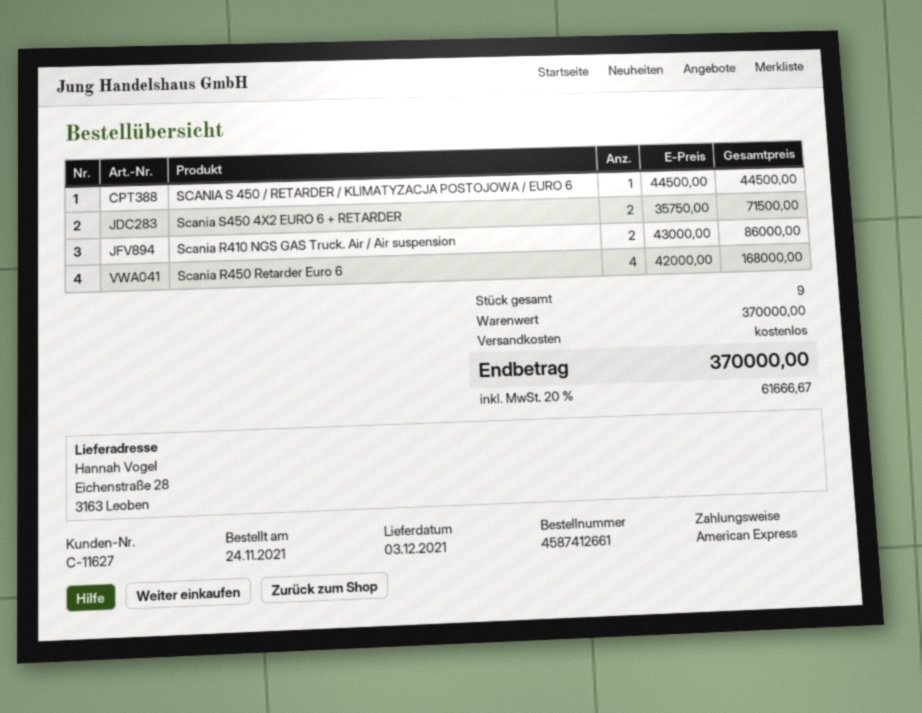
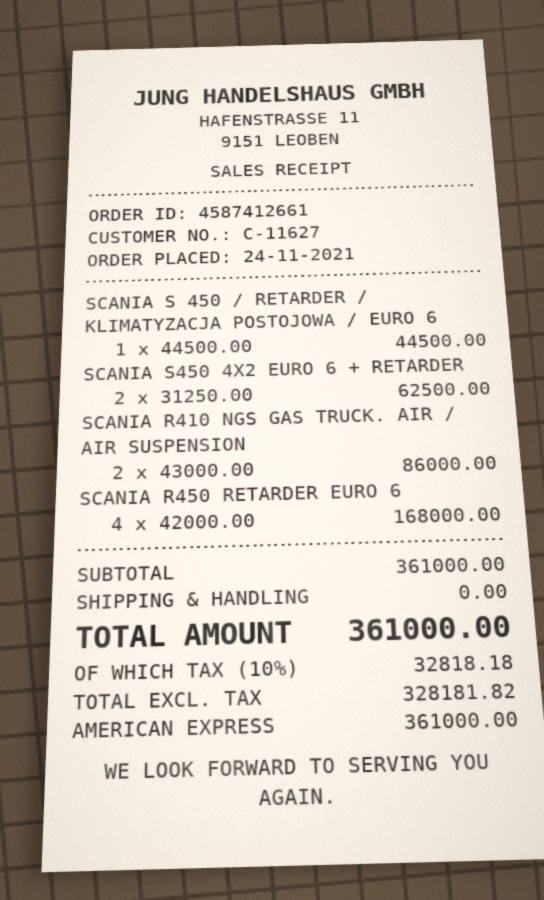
Scania S450 4X2 EURO 6 + RETARDER: 2 x 35750.00 = 71500.00 -> 2 x 31250.00 = 62500.00
subtotal: 370000.00 -> 361000.00
tax: 20% = 61666.67 -> 10% = 32818.18
total: 370000.00 -> 361000.00

